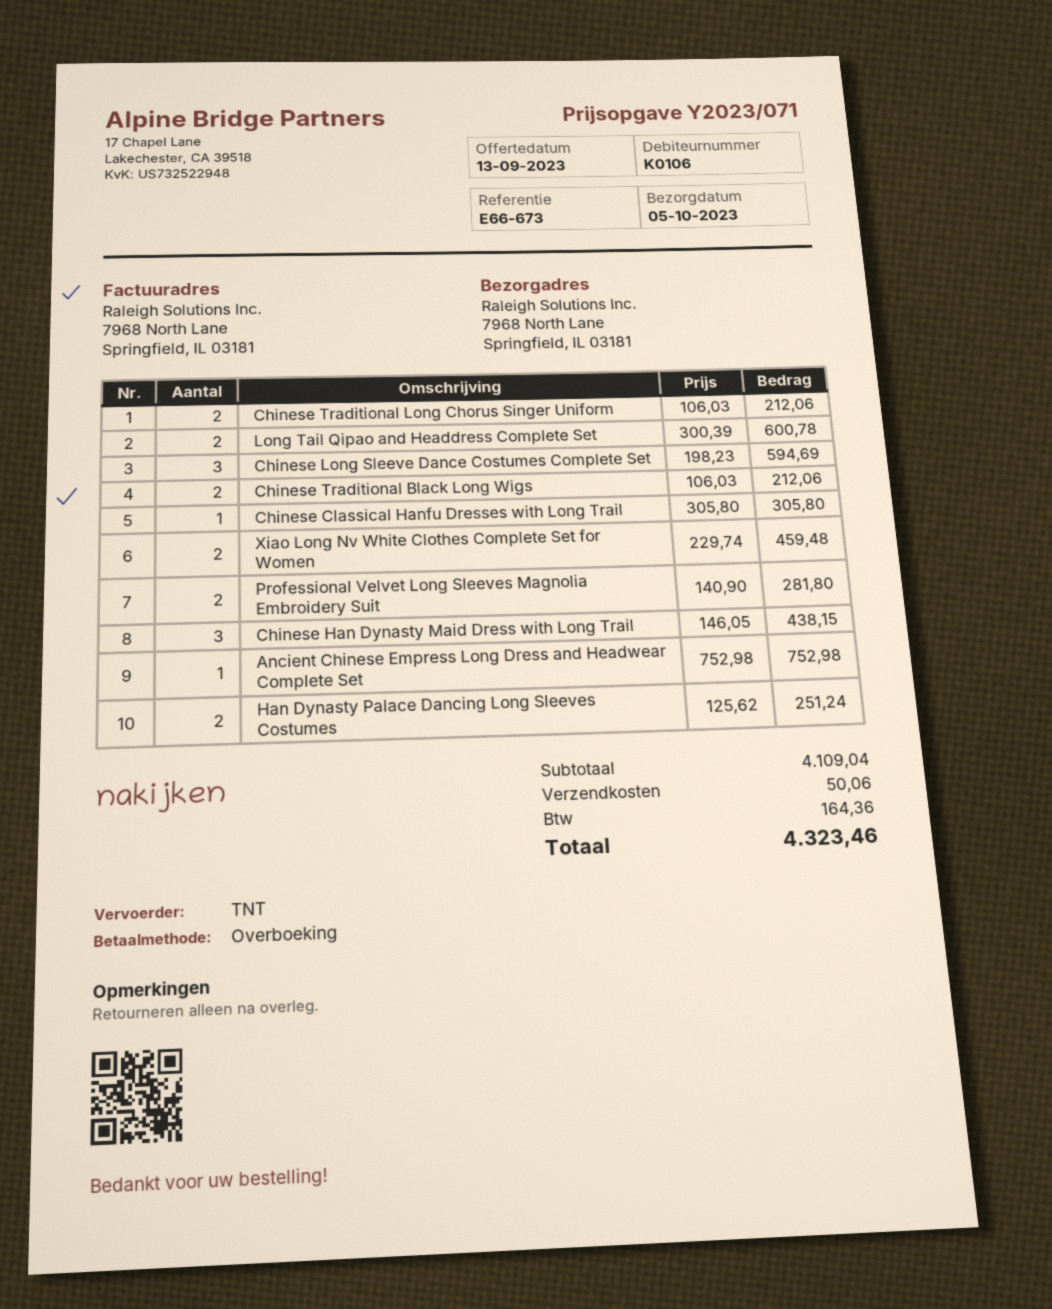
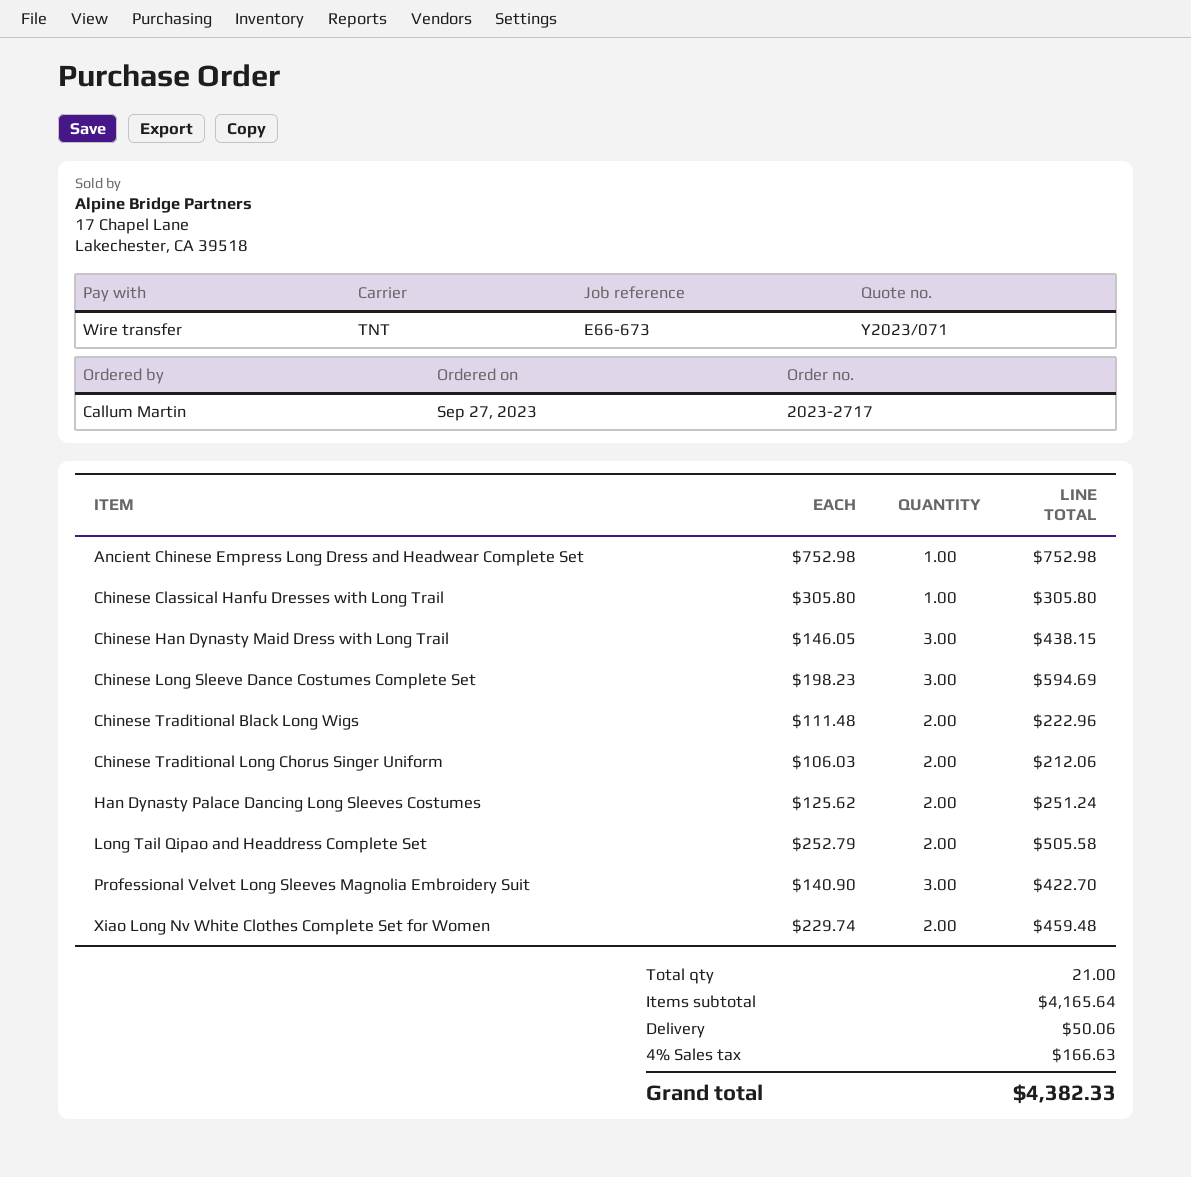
Long Tail Qipao and Headdress Complete Set: 2 x 300.39 = 600.78 -> 2 x 252.79 = 505.58
Chinese Traditional Black Long Wigs: 2 x 106.03 = 212.06 -> 2 x 111.48 = 222.96
Professional Velvet Long Sleeves Magnolia Embroidery Suit: 2 x 140.90 = 281.80 -> 3 x 140.90 = 422.70
subtotal: 4109.04 -> 4165.64
tax: 164.36 -> 166.63
total: 4323.46 -> 4382.33

